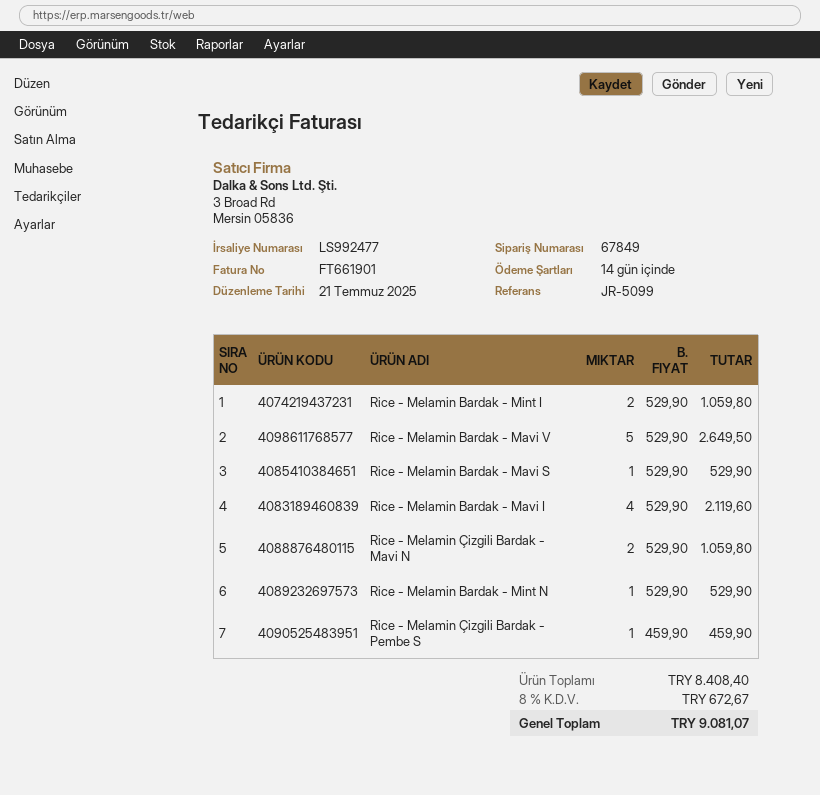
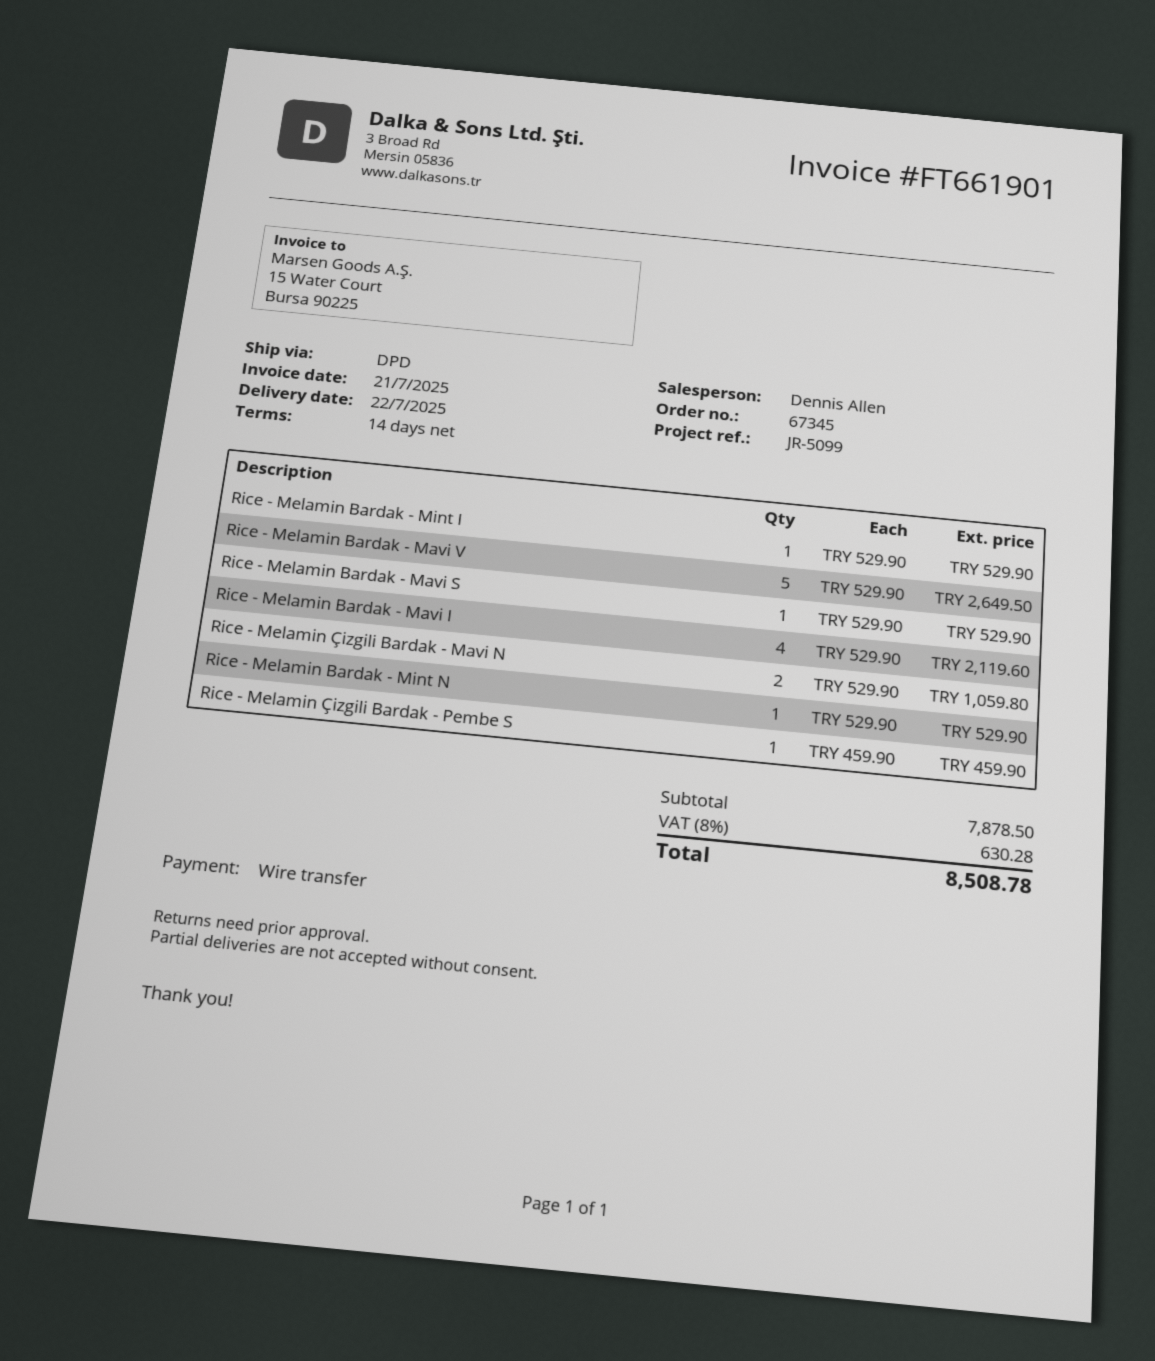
order number: 67849 -> 67345
Rice - Melamin Bardak - Mint I: 2 x 529.90 = 1059.80 -> 1 x 529.90 = 529.90
subtotal: 8408.40 -> 7878.50
tax: 8% = 672.67 -> 8% = 630.28
total: 9081.07 -> 8508.78

